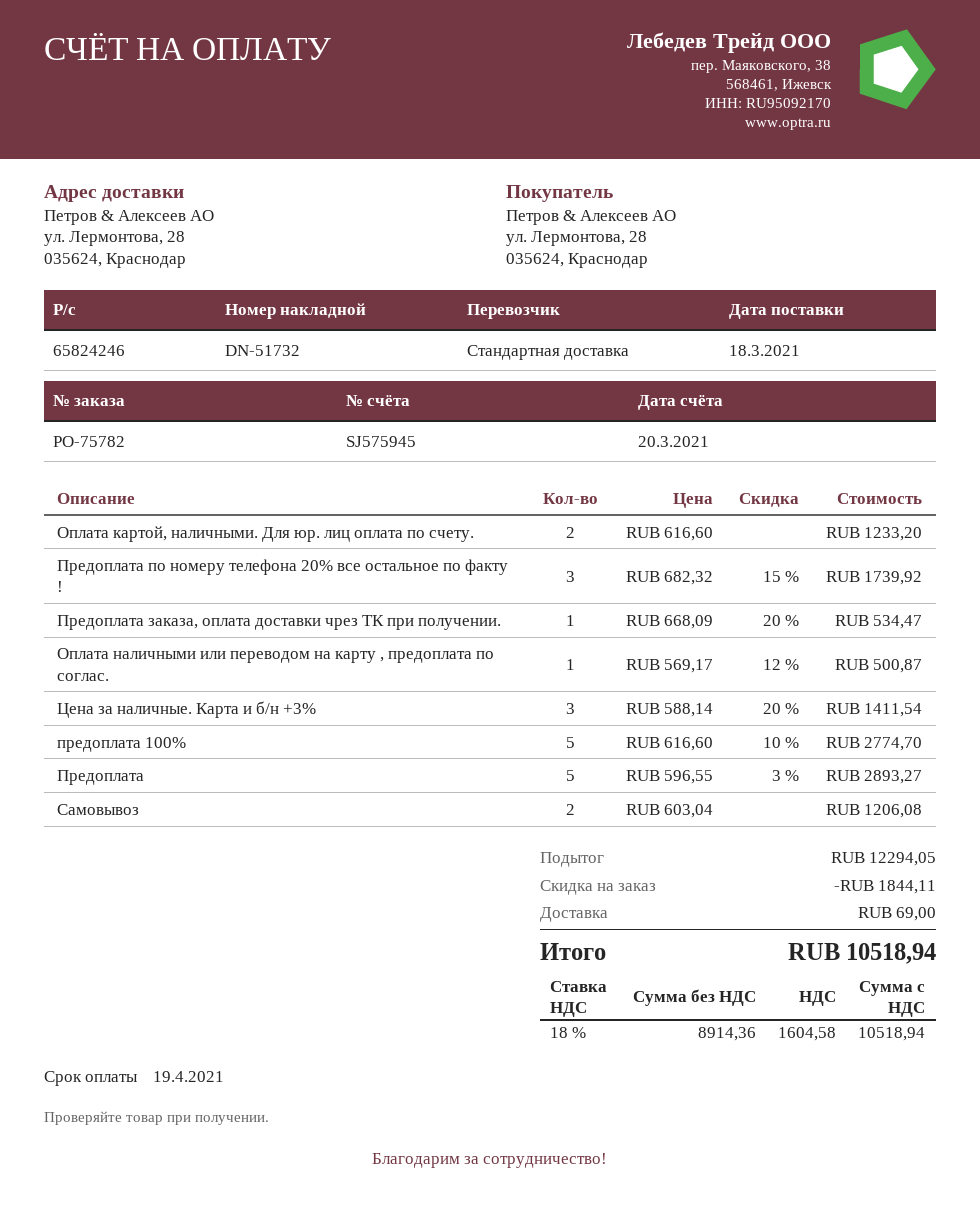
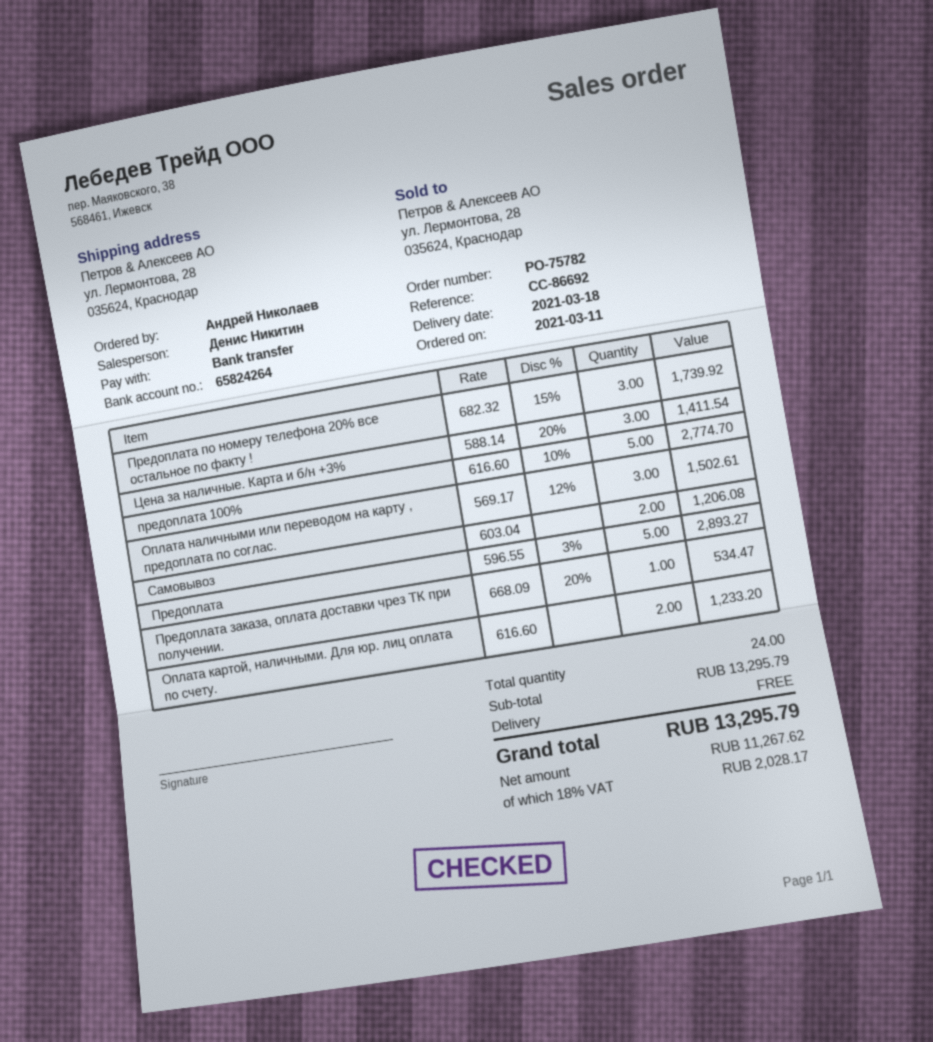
bank account: 65824246 -> 65824264
Оплата наличными или переводом на карту , предоплата по соглас.: 1 x 569.17 - 12% = 500.87 -> 3 x 569.17 - 12% = 1502.61
subtotal: 12294.05 -> 13295.79
discount: 1844.11 -> none
shipping: 69.00 -> 0.00
net: 8914.36 -> 11267.62
tax: 18% = 1604.58 -> 18% = 2028.17
total: 10518.94 -> 13295.79

